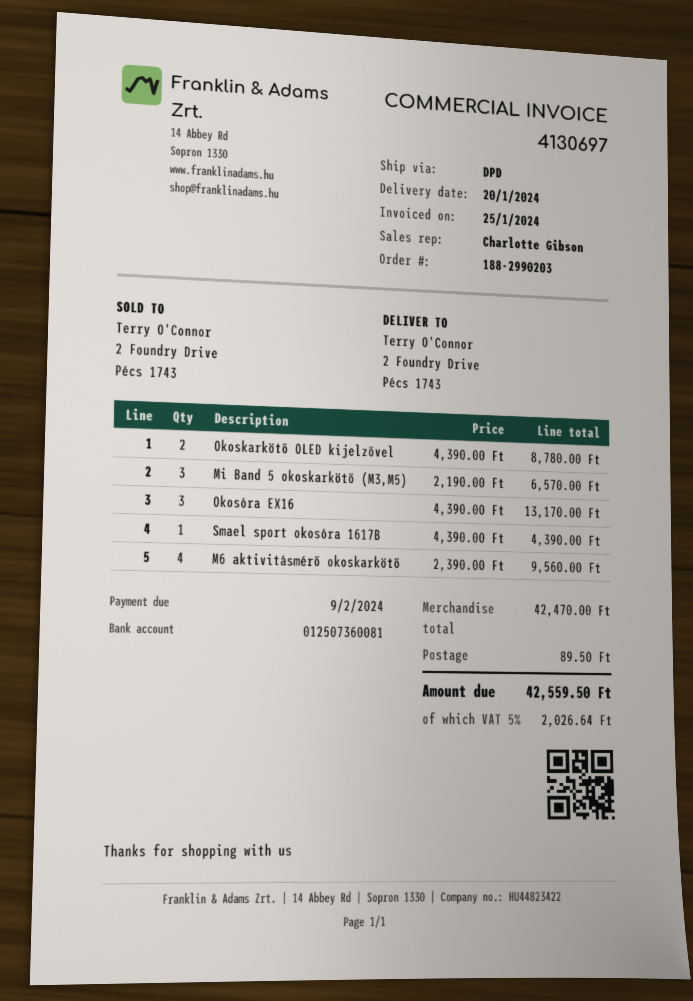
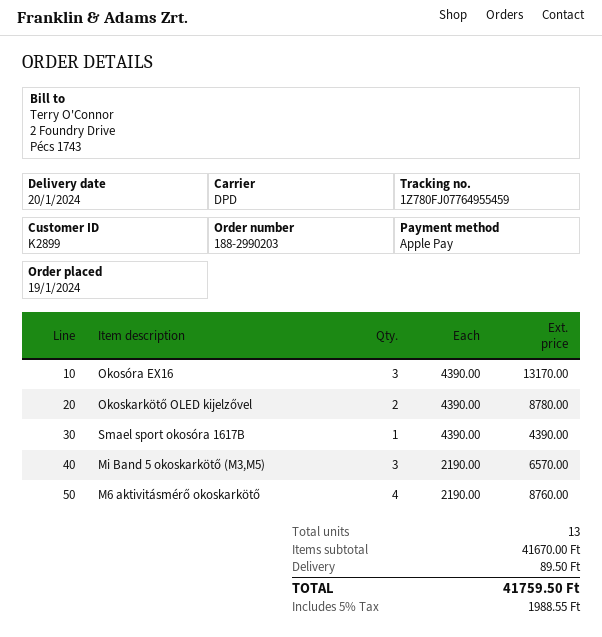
M6 aktivitásmérő okoskarkötő: 4 x 2390.00 = 9560.00 -> 4 x 2190.00 = 8760.00
subtotal: 42470.00 -> 41670.00
tax: 5% = 2026.64 -> 5% = 1988.55
total: 42559.50 -> 41759.50

